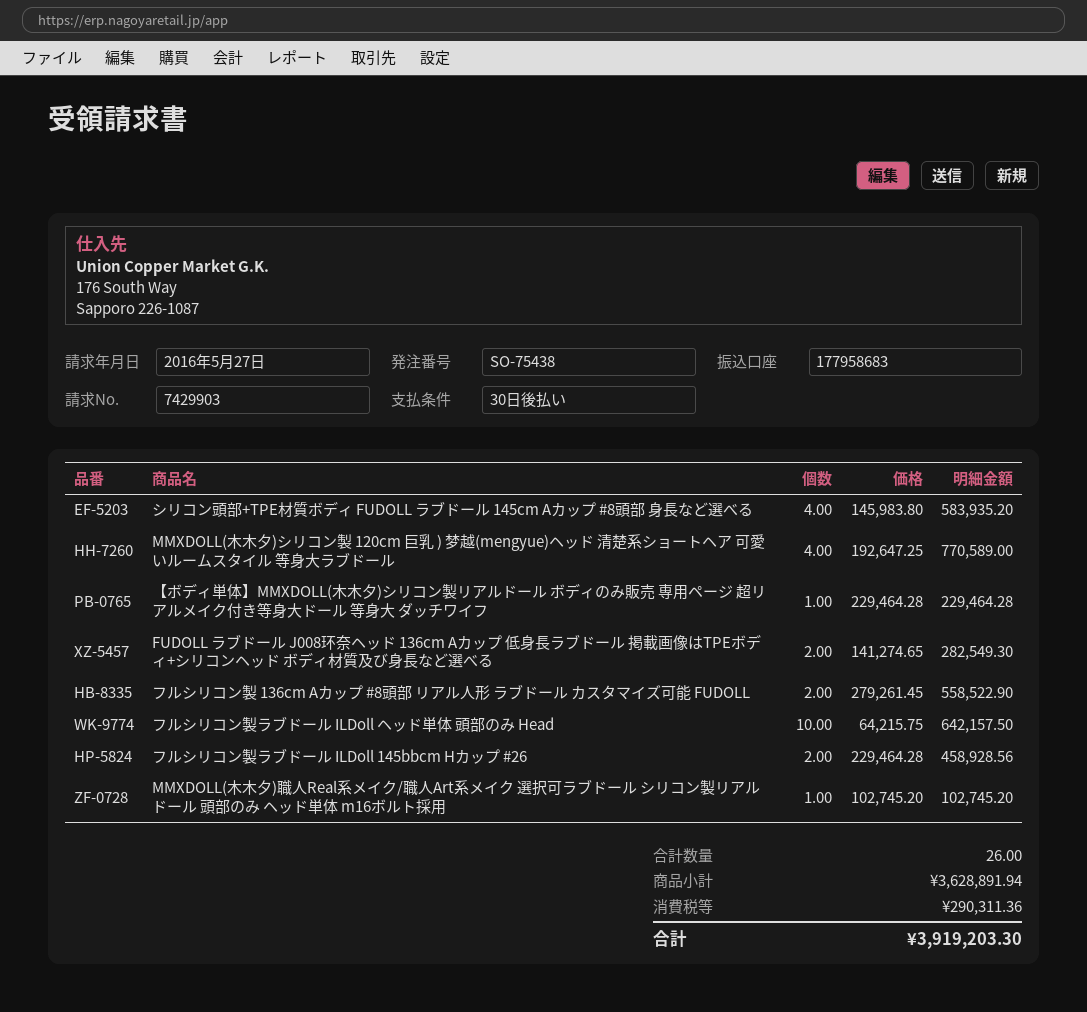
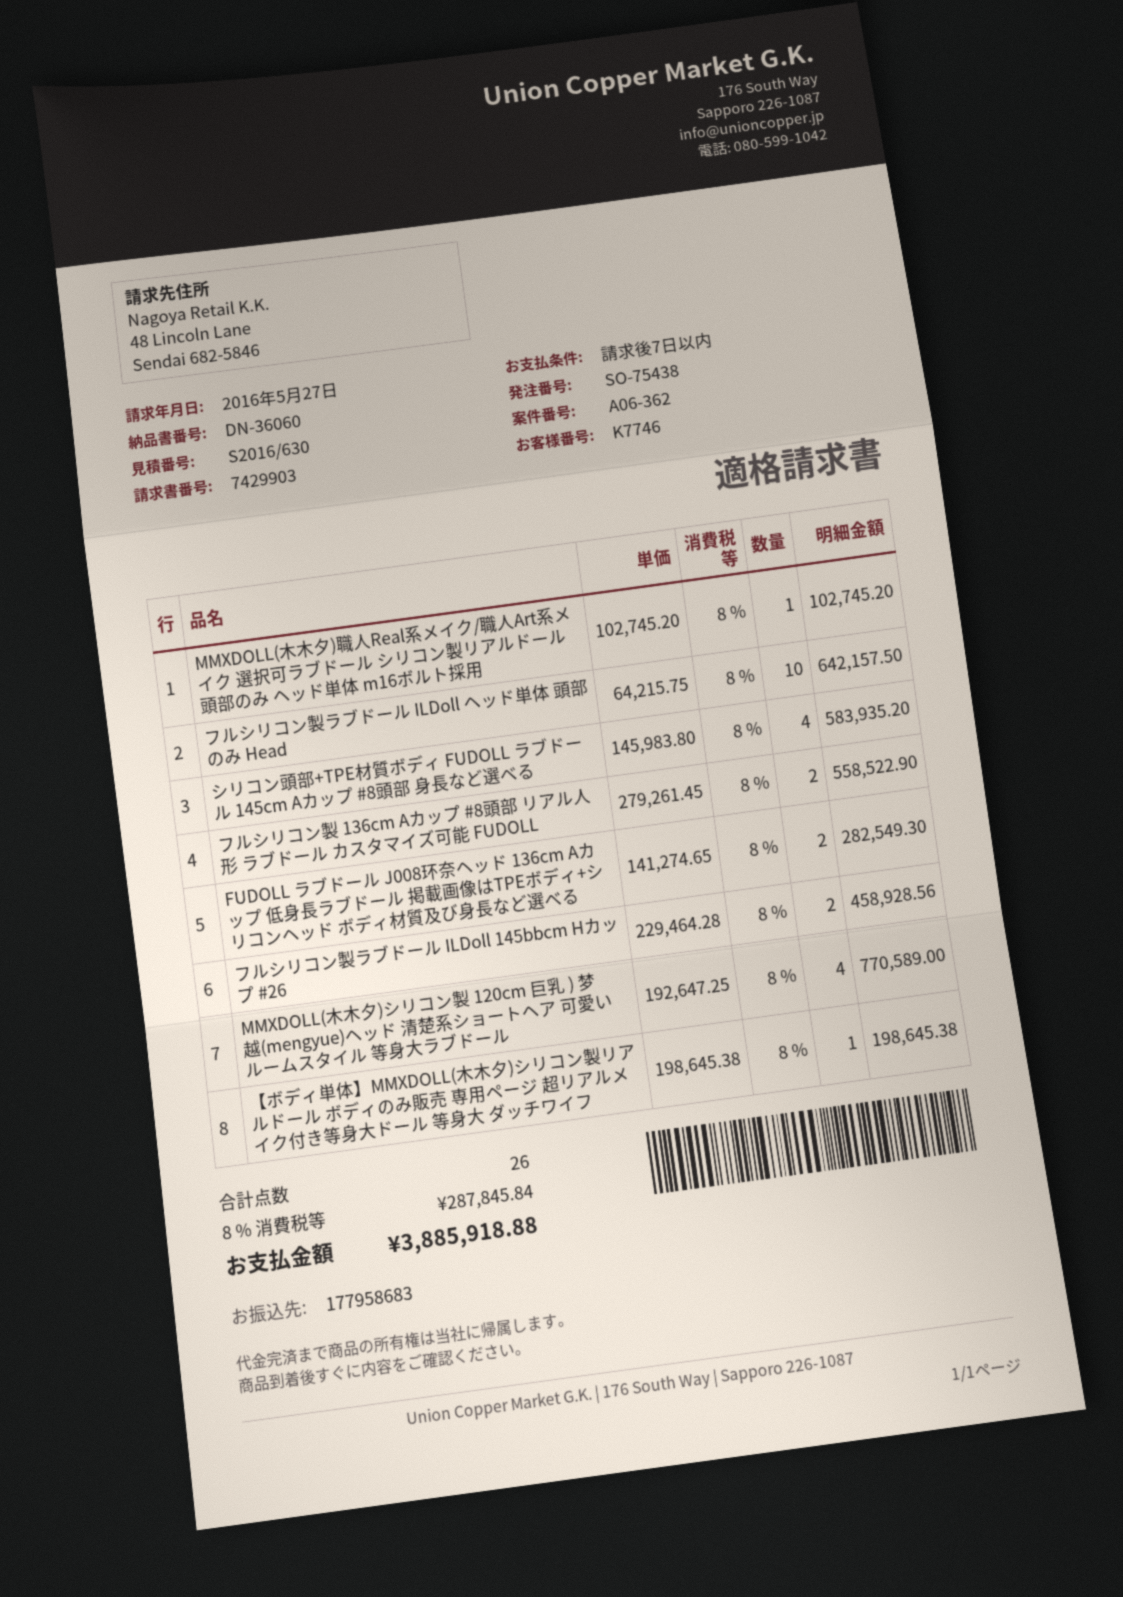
payment terms: 30 days -> 7 days
【ボディ単体】MMXDOLL(木木夕)シリコン製リアルドール ボディのみ販売 専用ページ 超リアルメイク付き等身大ドール 等身大 ダッチワイフ: 1 x 229464.28 = 229464.28 -> 1 x 198645.38 = 198645.38
tax: 290311.36 -> 287845.84
total: 3919203.30 -> 3885918.88

